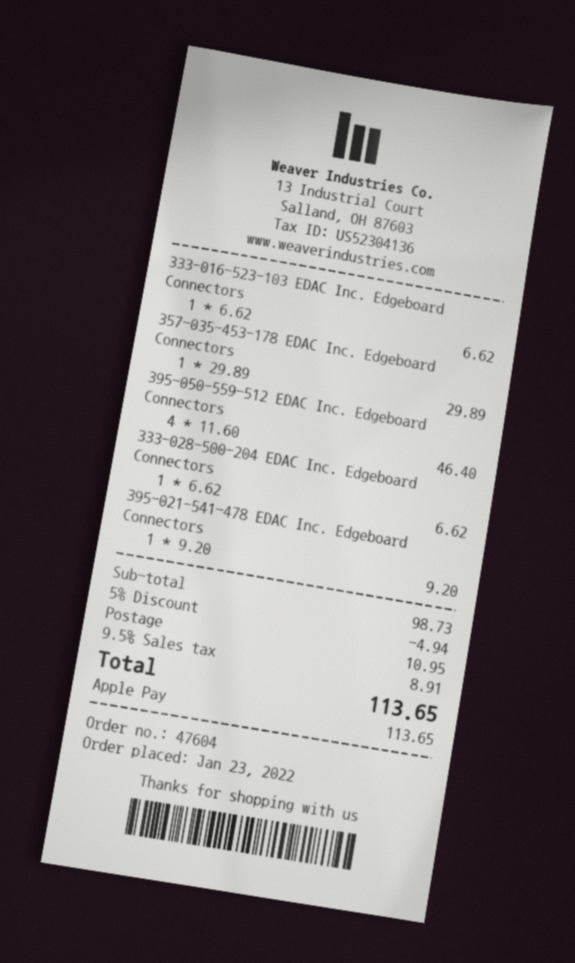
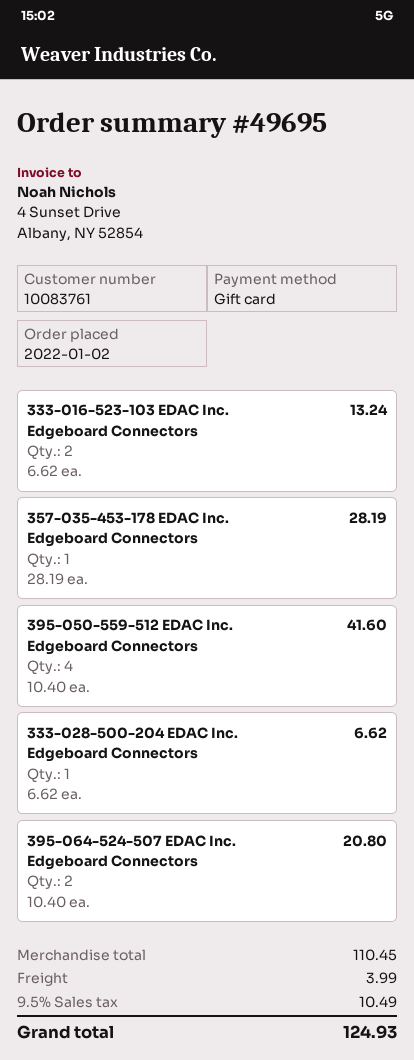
order number: 47604 -> 49695
order date: 2022-01-23 -> 2022-01-02
payment method: Apple Pay -> gift card
333-016-523-103 EDAC Inc. Edgeboard Connectors: 1 x 6.62 = 6.62 -> 2 x 6.62 = 13.24
357-035-453-178 EDAC Inc. Edgeboard Connectors: 1 x 29.89 = 29.89 -> 1 x 28.19 = 28.19
395-050-559-512 EDAC Inc. Edgeboard Connectors: 4 x 11.60 = 46.40 -> 4 x 10.40 = 41.60
395-021-541-478 EDAC Inc. Edgeboard Connectors: 1 x 9.20 = 9.20 -> none
395-064-524-507 EDAC Inc. Edgeboard Connectors: none -> 2 x 10.40 = 20.80
subtotal: 98.73 -> 110.45
discount: 5% = 4.94 -> none
shipping: 10.95 -> 3.99
tax: 9.5% = 8.91 -> 9.5% = 10.49
total: 113.65 -> 124.93

